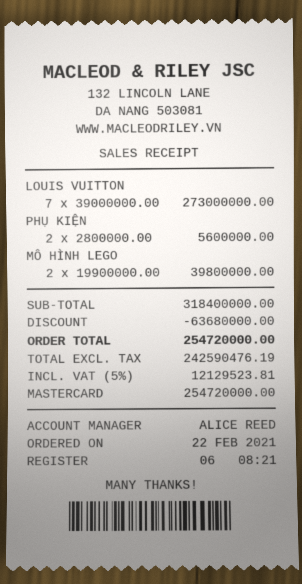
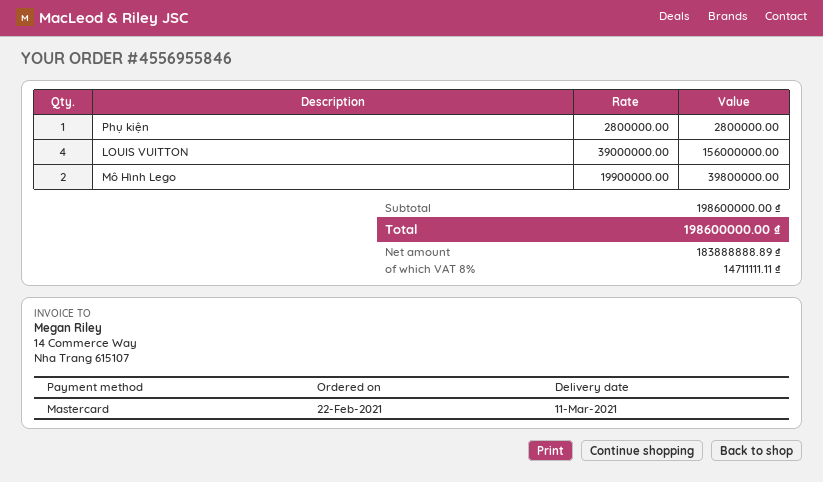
LOUIS VUITTON: 7 x 39000000.00 = 273000000.00 -> 4 x 39000000.00 = 156000000.00
PHỤ KIỆN: 2 x 2800000.00 = 5600000.00 -> 1 x 2800000.00 = 2800000.00
subtotal: 318400000.00 -> 198600000.00
discount: 63680000.00 -> none
net: 242590476.19 -> 183888888.89
tax: 5% = 12129523.81 -> 8% = 14711111.11
total: 254720000.00 -> 198600000.00

